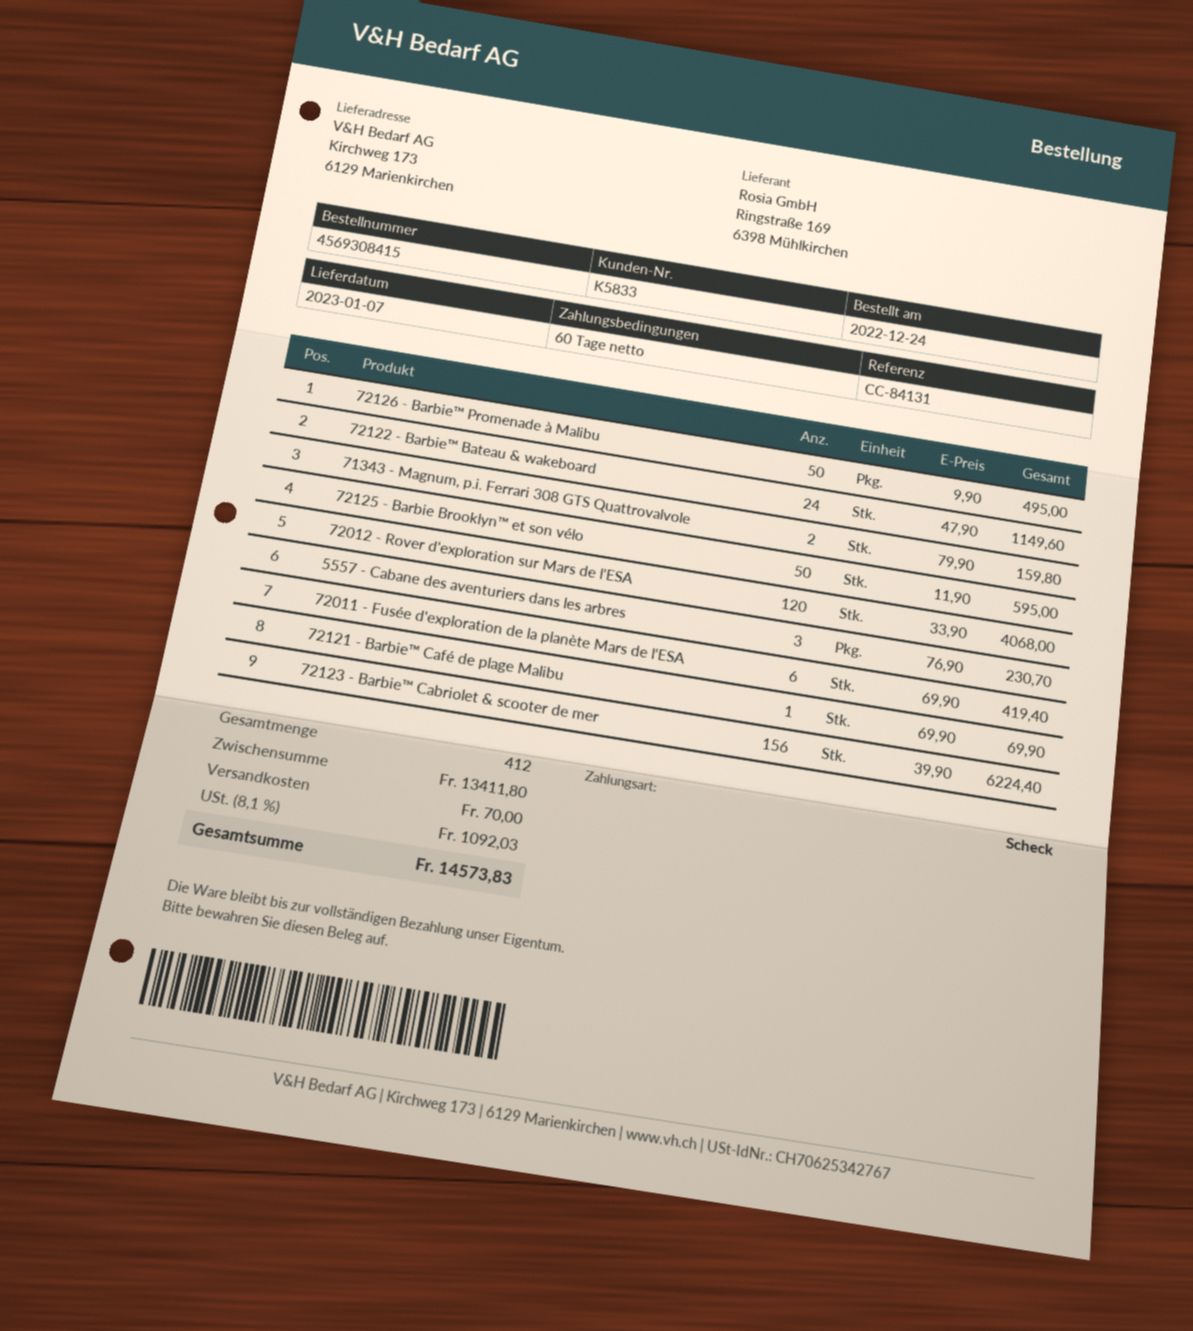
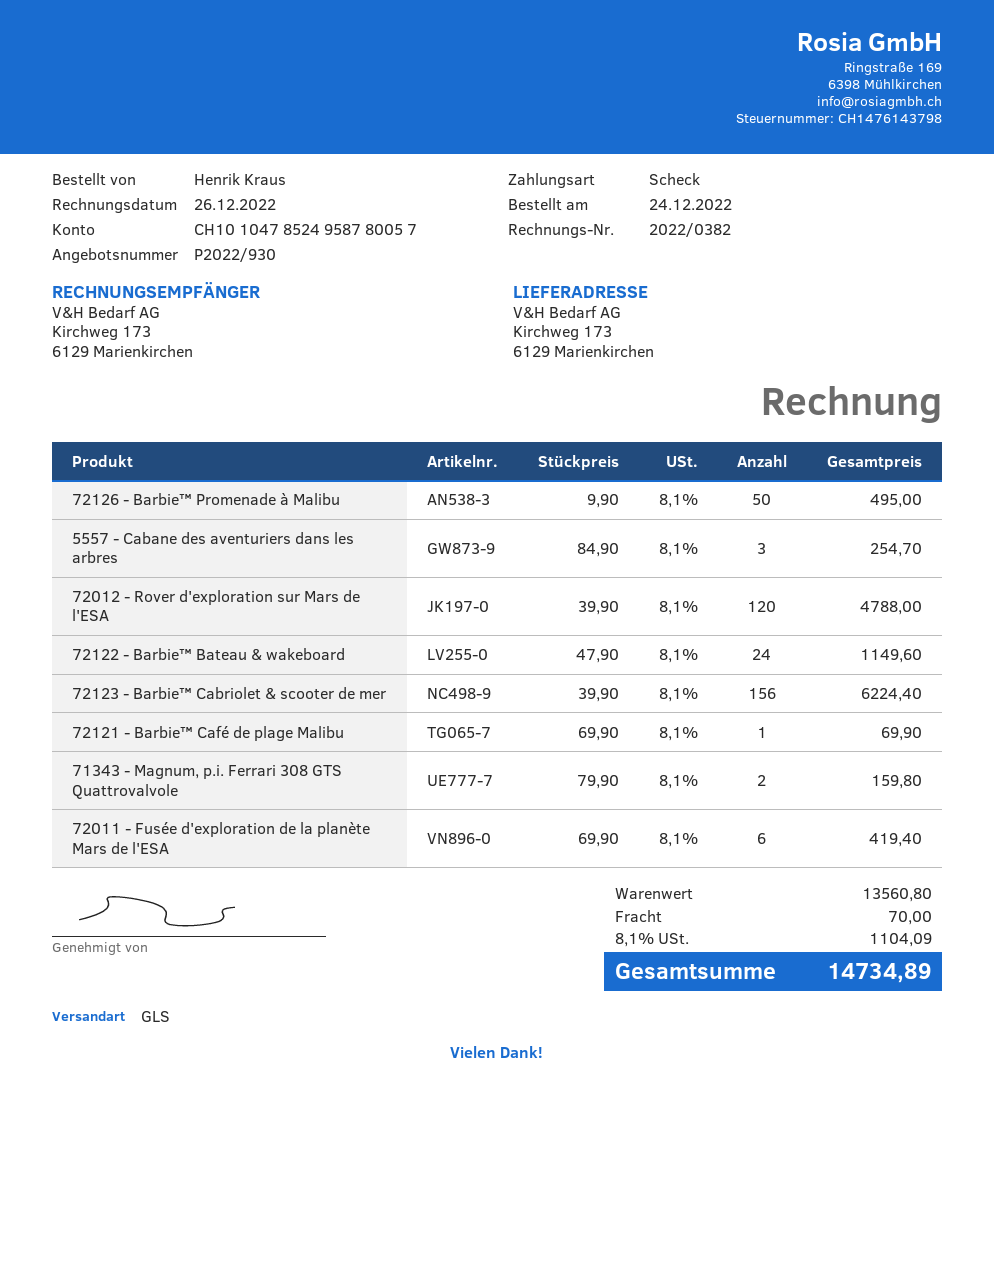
72125 - Barbie Brooklyn™ et son vélo: 50 x 11.90 = 595.00 -> none
72012 - Rover d'exploration sur Mars de l'ESA: 120 x 33.90 = 4068.00 -> 120 x 39.90 = 4788.00
5557 - Cabane des aventuriers dans les arbres: 3 x 76.90 = 230.70 -> 3 x 84.90 = 254.70
subtotal: 13411.80 -> 13560.80
tax: 8.1% = 1092.03 -> 8.1% = 1104.09
total: 14573.83 -> 14734.89

